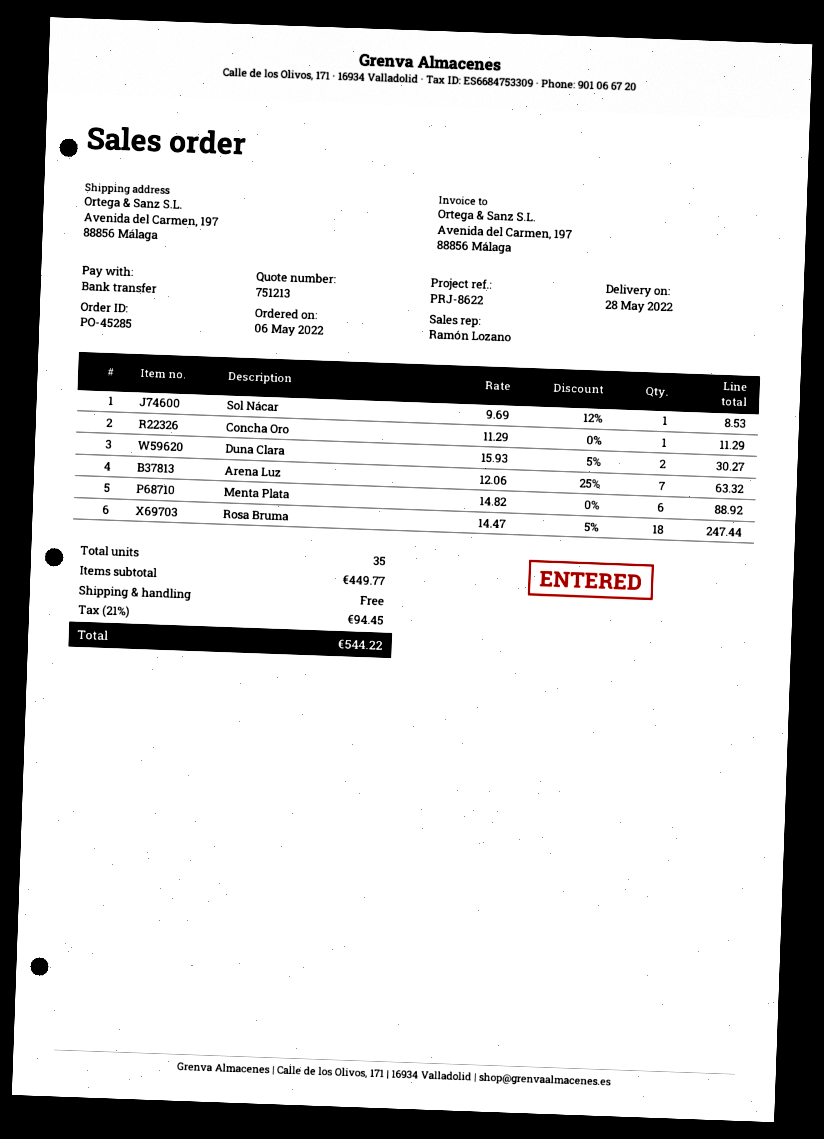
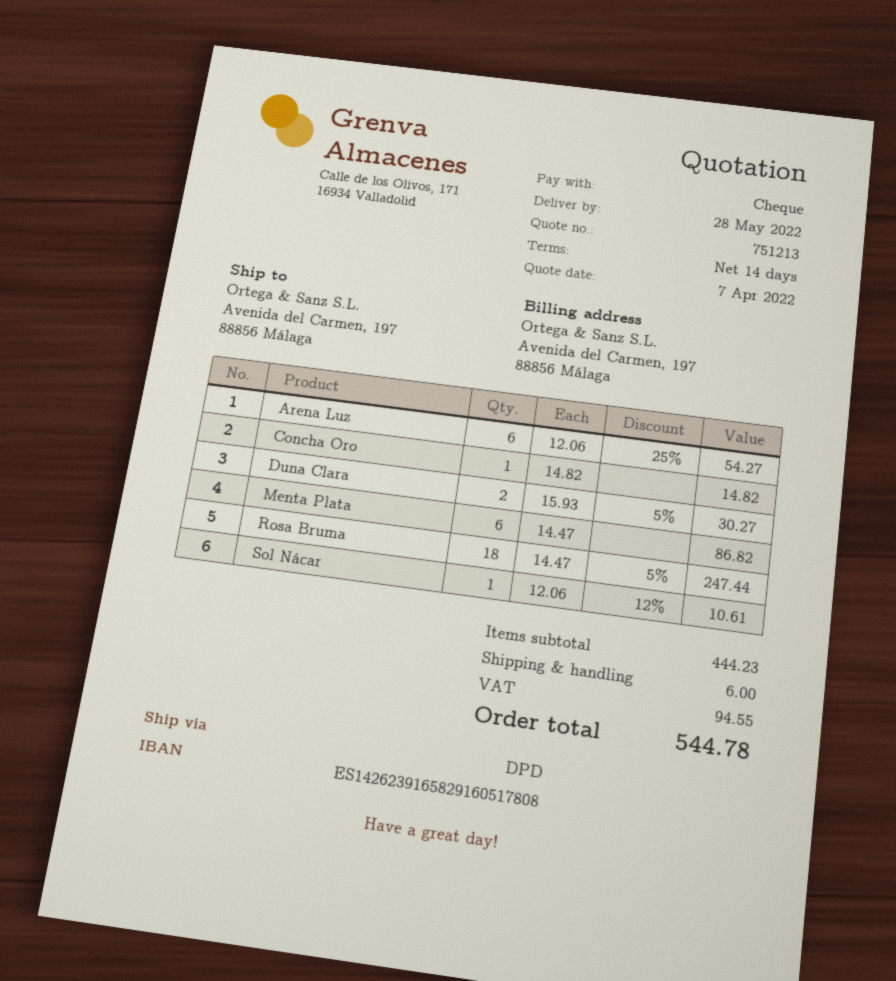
payment method: bank transfer -> cheque
Sol Nácar: 1 x 9.69 - 12% = 8.53 -> 1 x 12.06 - 12% = 10.61
Concha Oro: 1 x 11.29 = 11.29 -> 1 x 14.82 = 14.82
Arena Luz: 7 x 12.06 - 25% = 63.32 -> 6 x 12.06 - 25% = 54.27
Menta Plata: 6 x 14.82 = 88.92 -> 6 x 14.47 = 86.82
subtotal: 449.77 -> 444.23
shipping: 0.00 -> 6.00
tax: 94.45 -> 94.55
total: 544.22 -> 544.78

